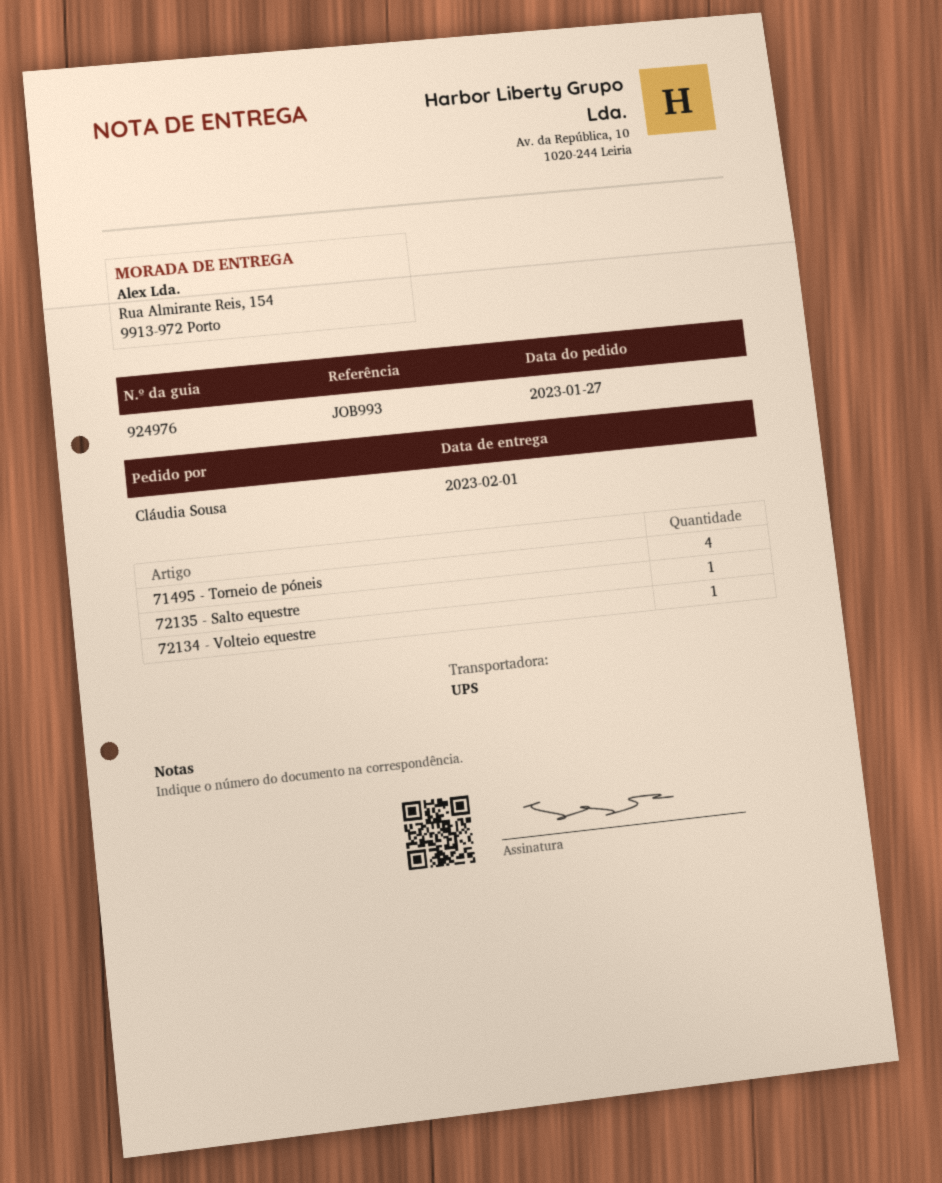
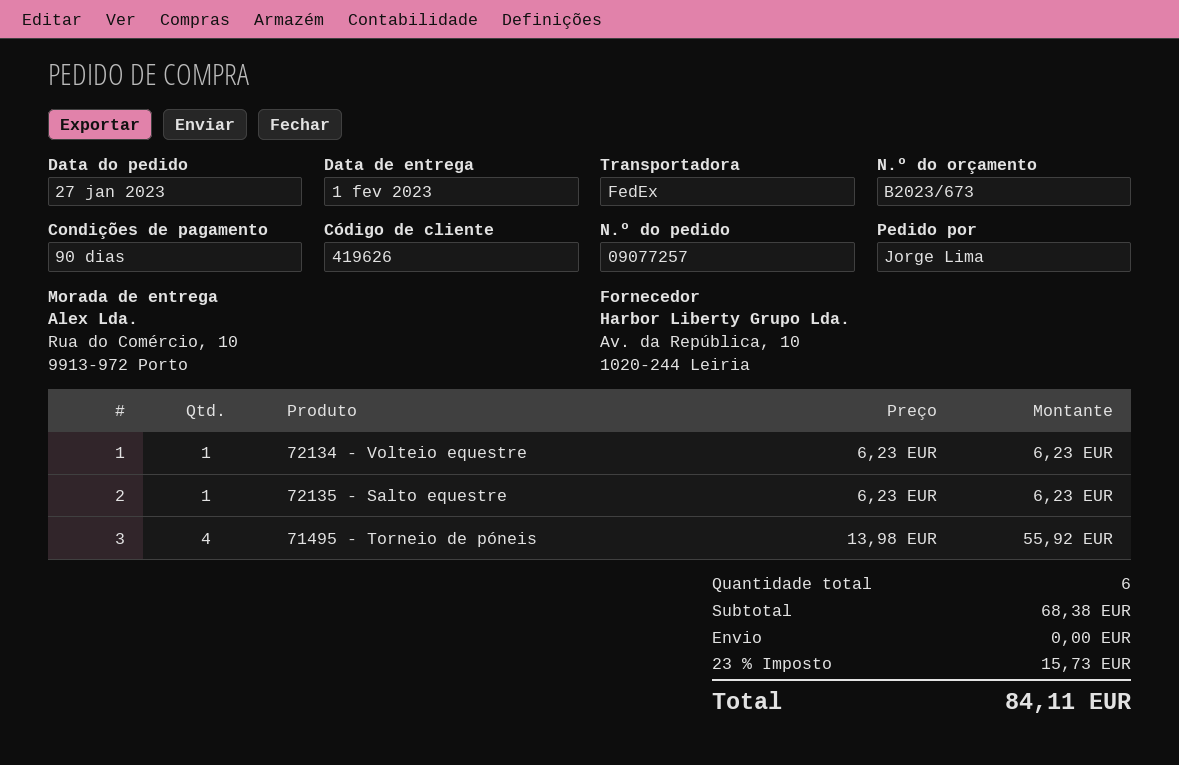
ordered by: Cláudia Sousa -> Jorge Lima
shipping method: UPS -> FedEx
ship to: Rua Almirante Reis, 154, 9913-972 Porto -> Rua do Comércio, 10, 9913-972 Porto

